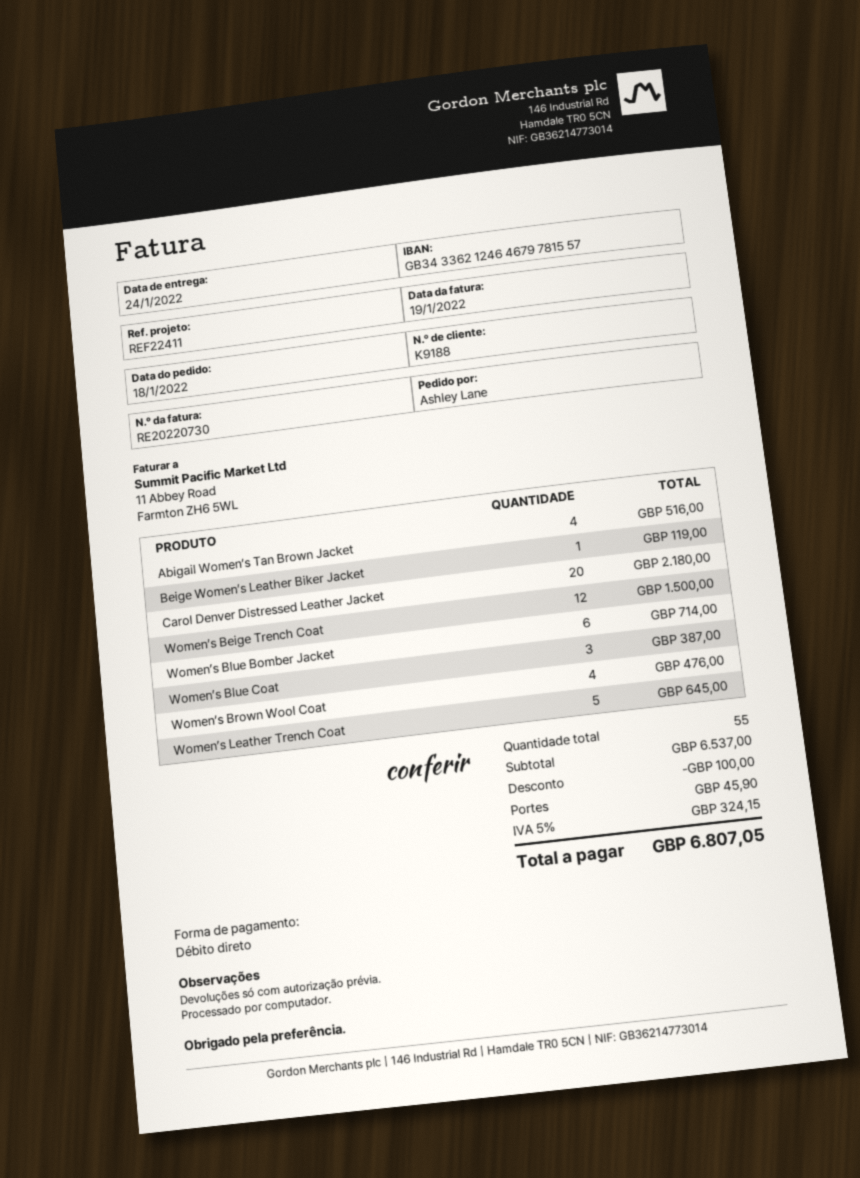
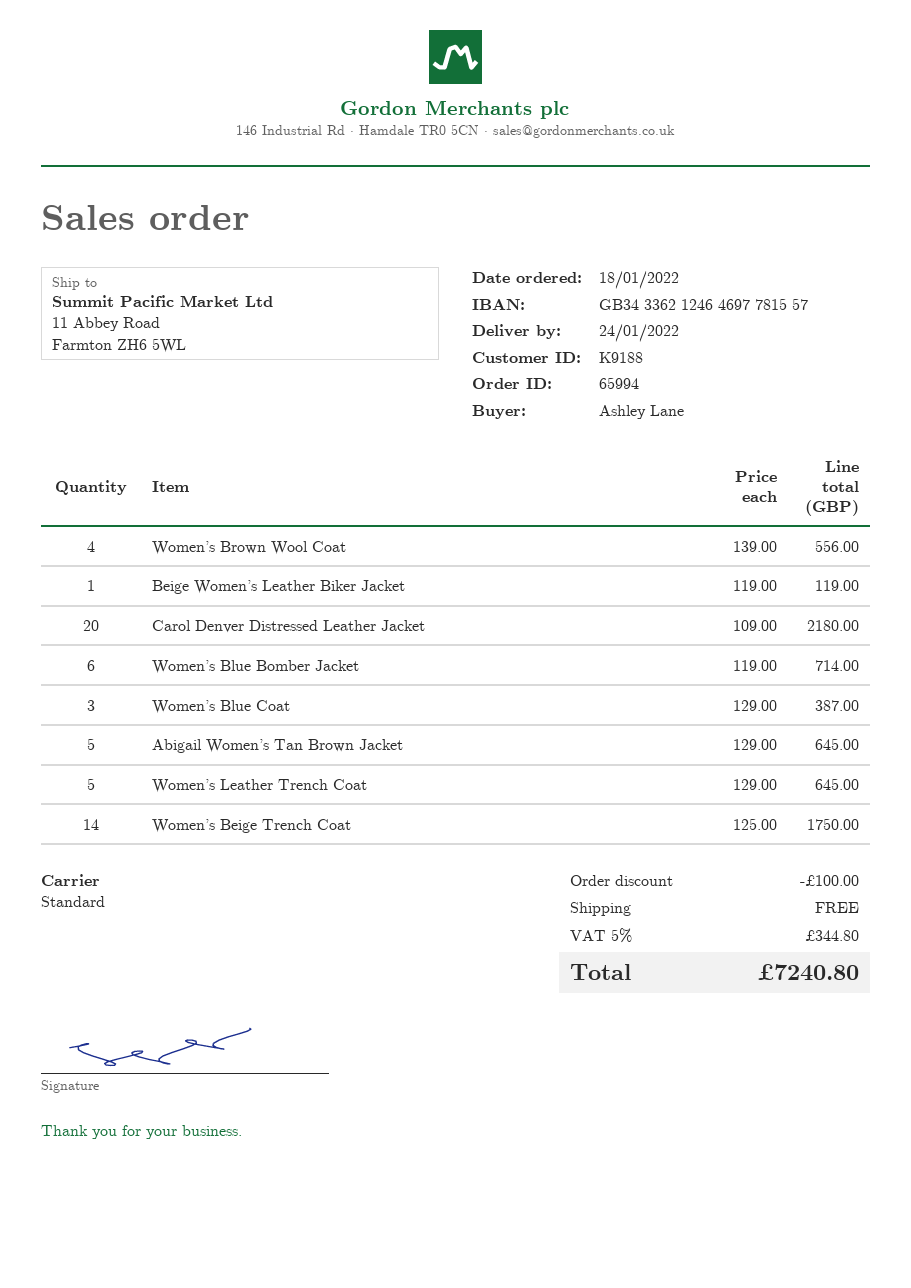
bank account: GB34336212464679781557 -> GB34336212464697781557
Abigail Women’s Tan Brown Jacket: 4 for 516.00 -> 5 for 645.00
Women’s Beige Trench Coat: 12 for 1500.00 -> 14 for 1750.00
Women’s Brown Wool Coat: 4 for 476.00 -> 4 for 556.00
shipping: 45.90 -> 0.00
tax: 5% = 324.15 -> 5% = 344.80
total: 6807.05 -> 7240.80

